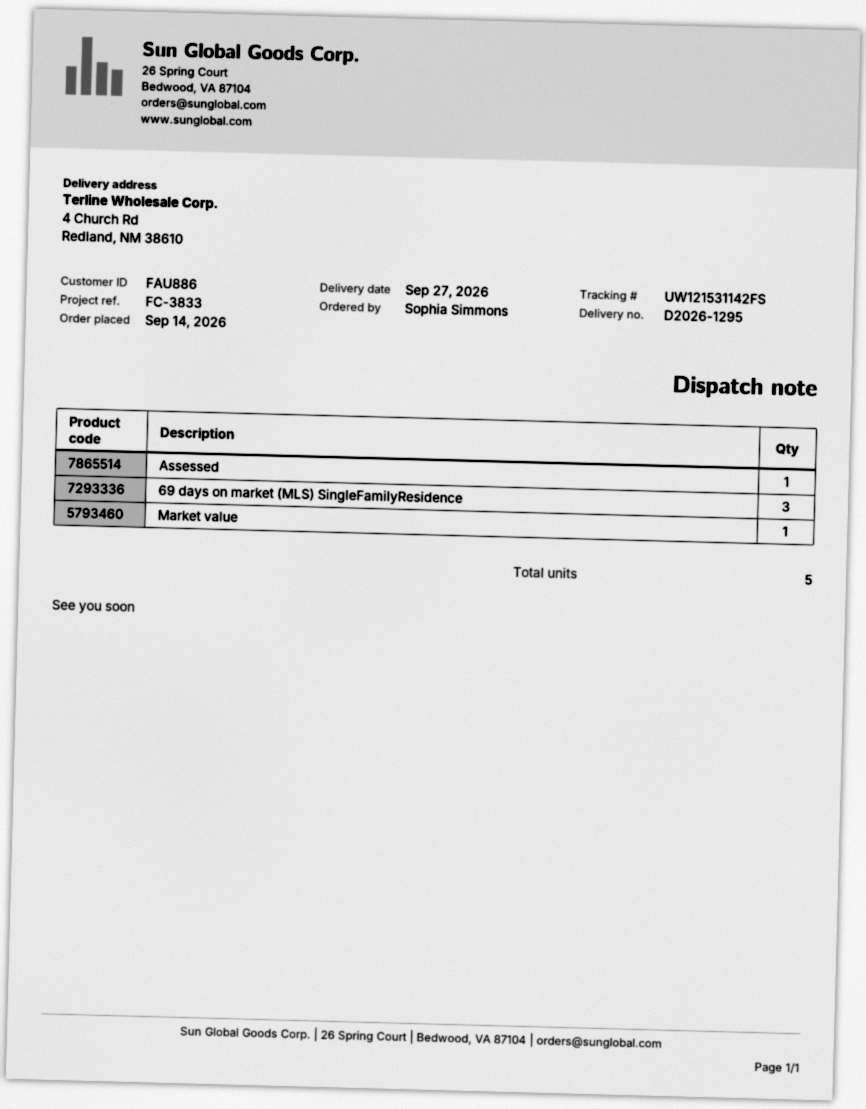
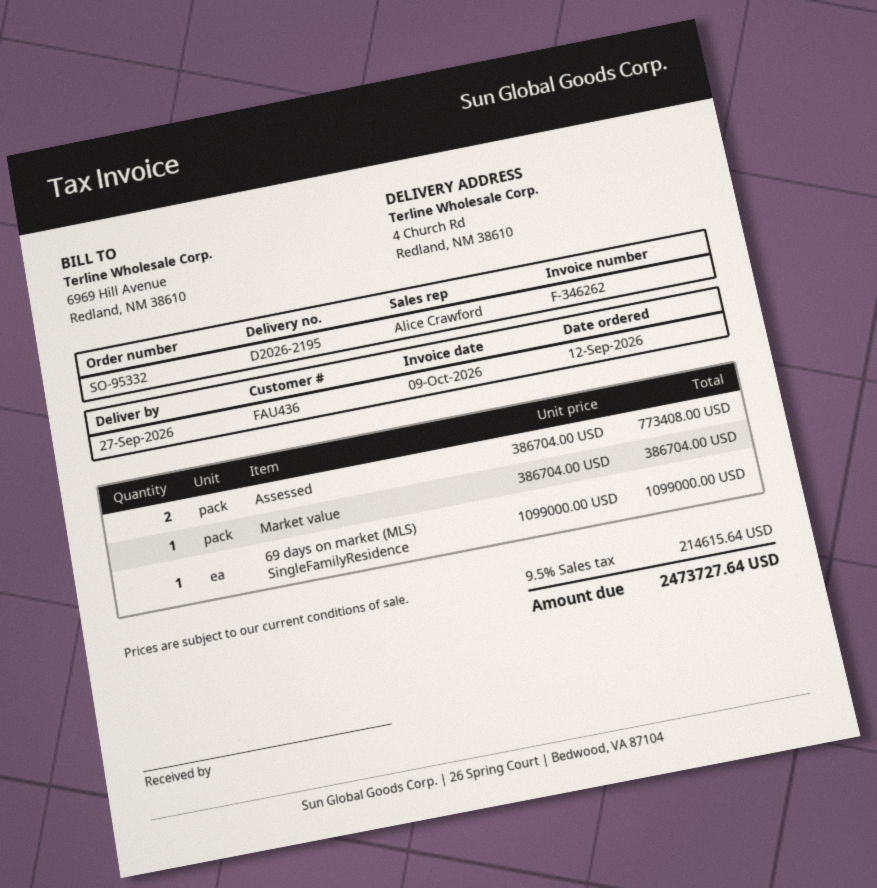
order date: 2026-09-14 -> 2026-09-12
delivery note number: D2026-1295 -> D2026-2195
customer number: FAU886 -> FAU436
Assessed: 1 -> 2
69 days on market (MLS) SingleFamilyResidence: 3 -> 1

